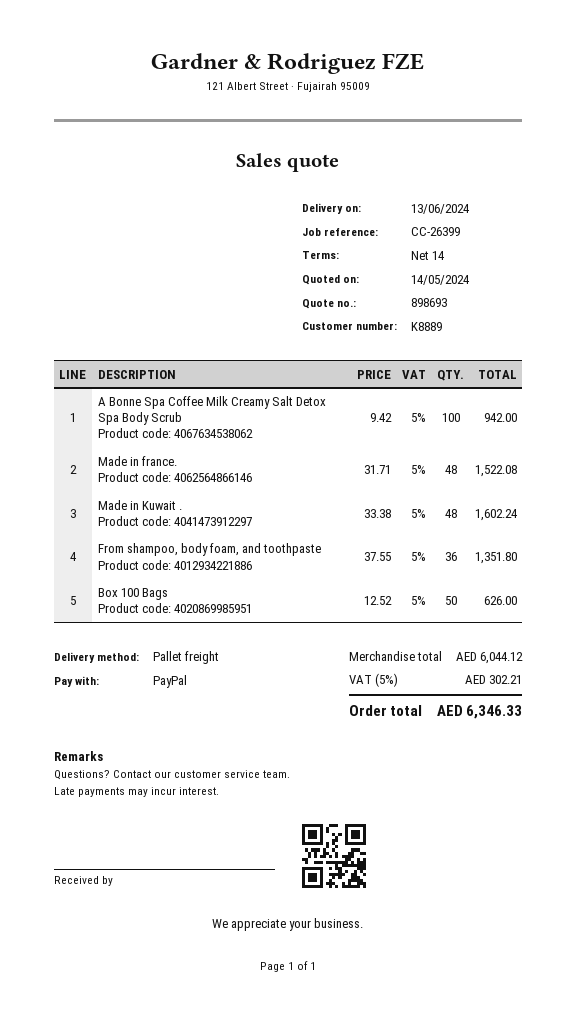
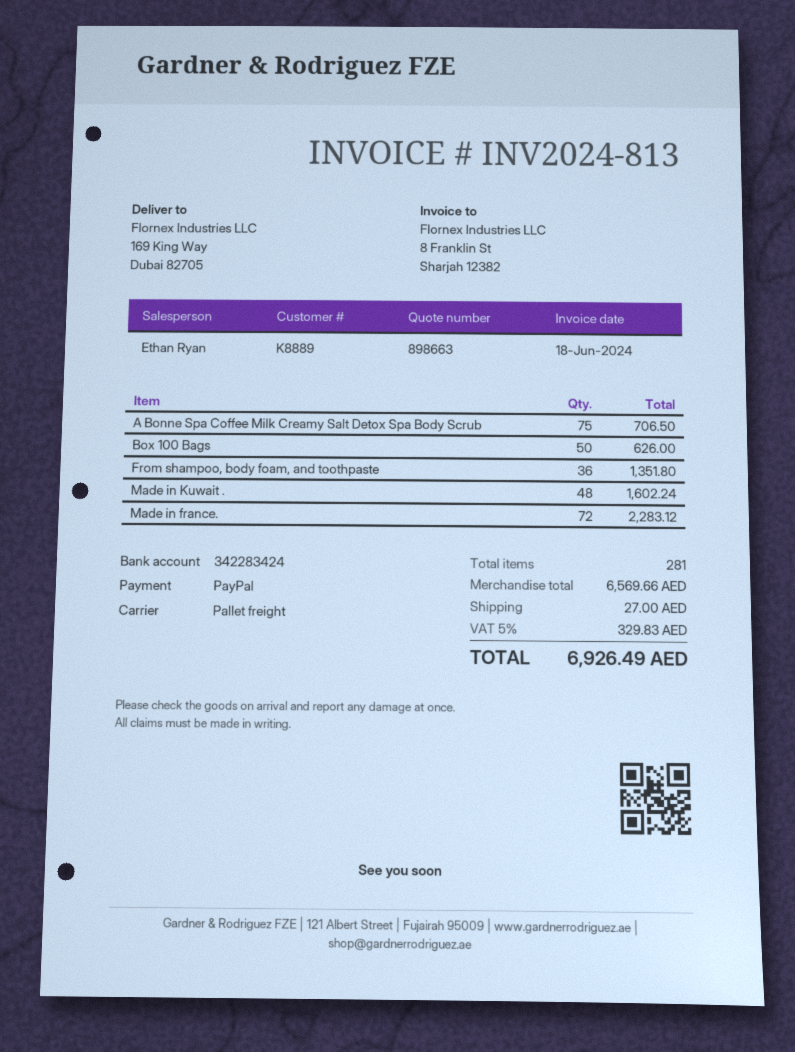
quote number: 898693 -> 898663
A Bonne Spa Coffee Milk Creamy Salt Detox Spa Body Scrub: 100 for 942.00 -> 75 for 706.50
Made in france.: 48 for 1522.08 -> 72 for 2283.12
subtotal: 6044.12 -> 6569.66
shipping: none -> 27.00
tax: 5% = 302.21 -> 5% = 329.83
total: 6346.33 -> 6926.49

